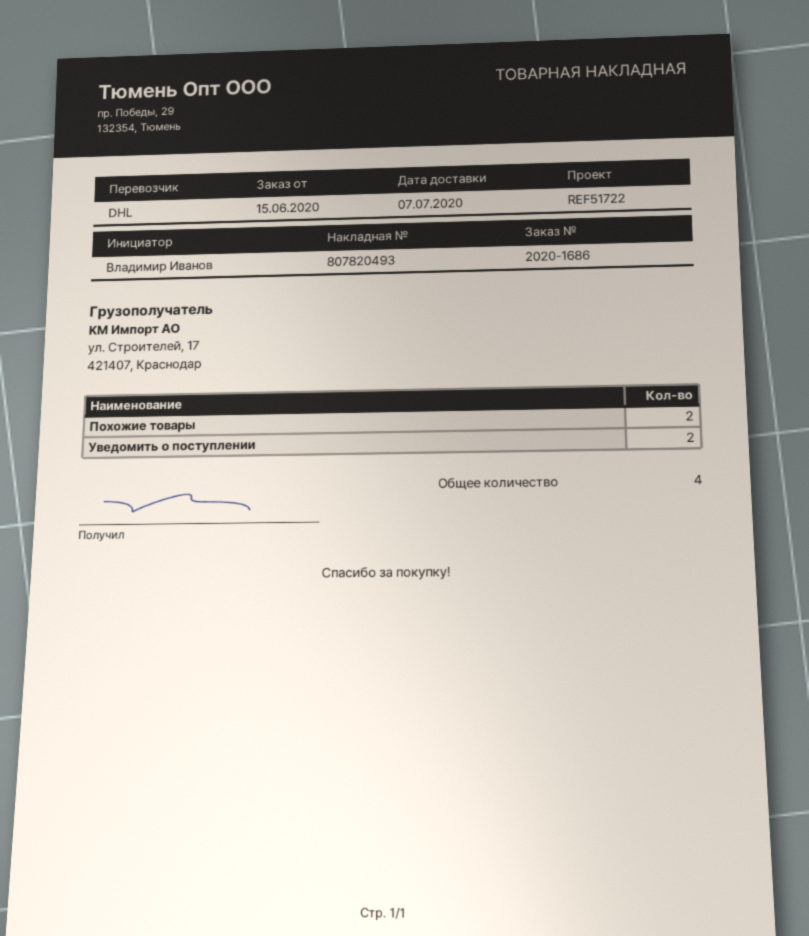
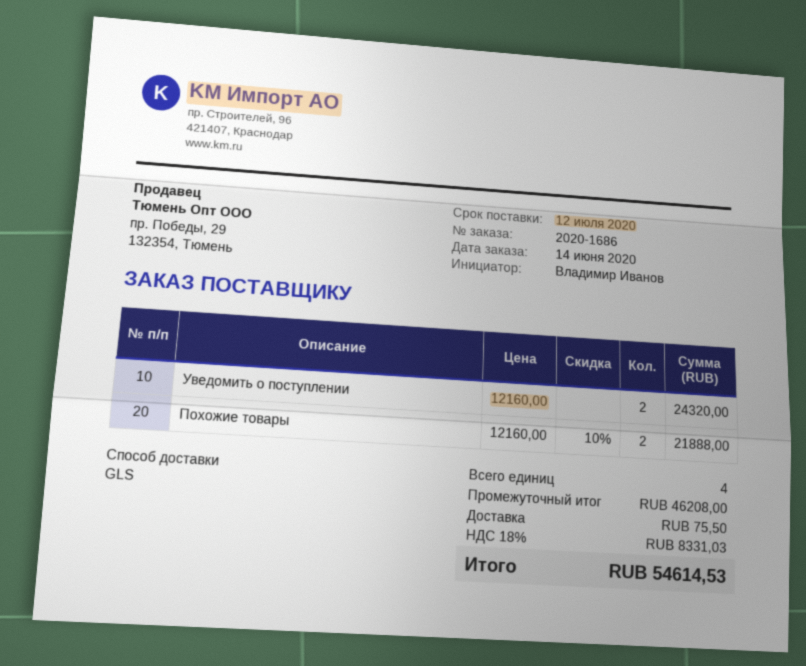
order date: 2020-06-15 -> 2020-06-14
delivery date: 2020-07-07 -> 2020-07-12
shipping method: DHL -> GLS

